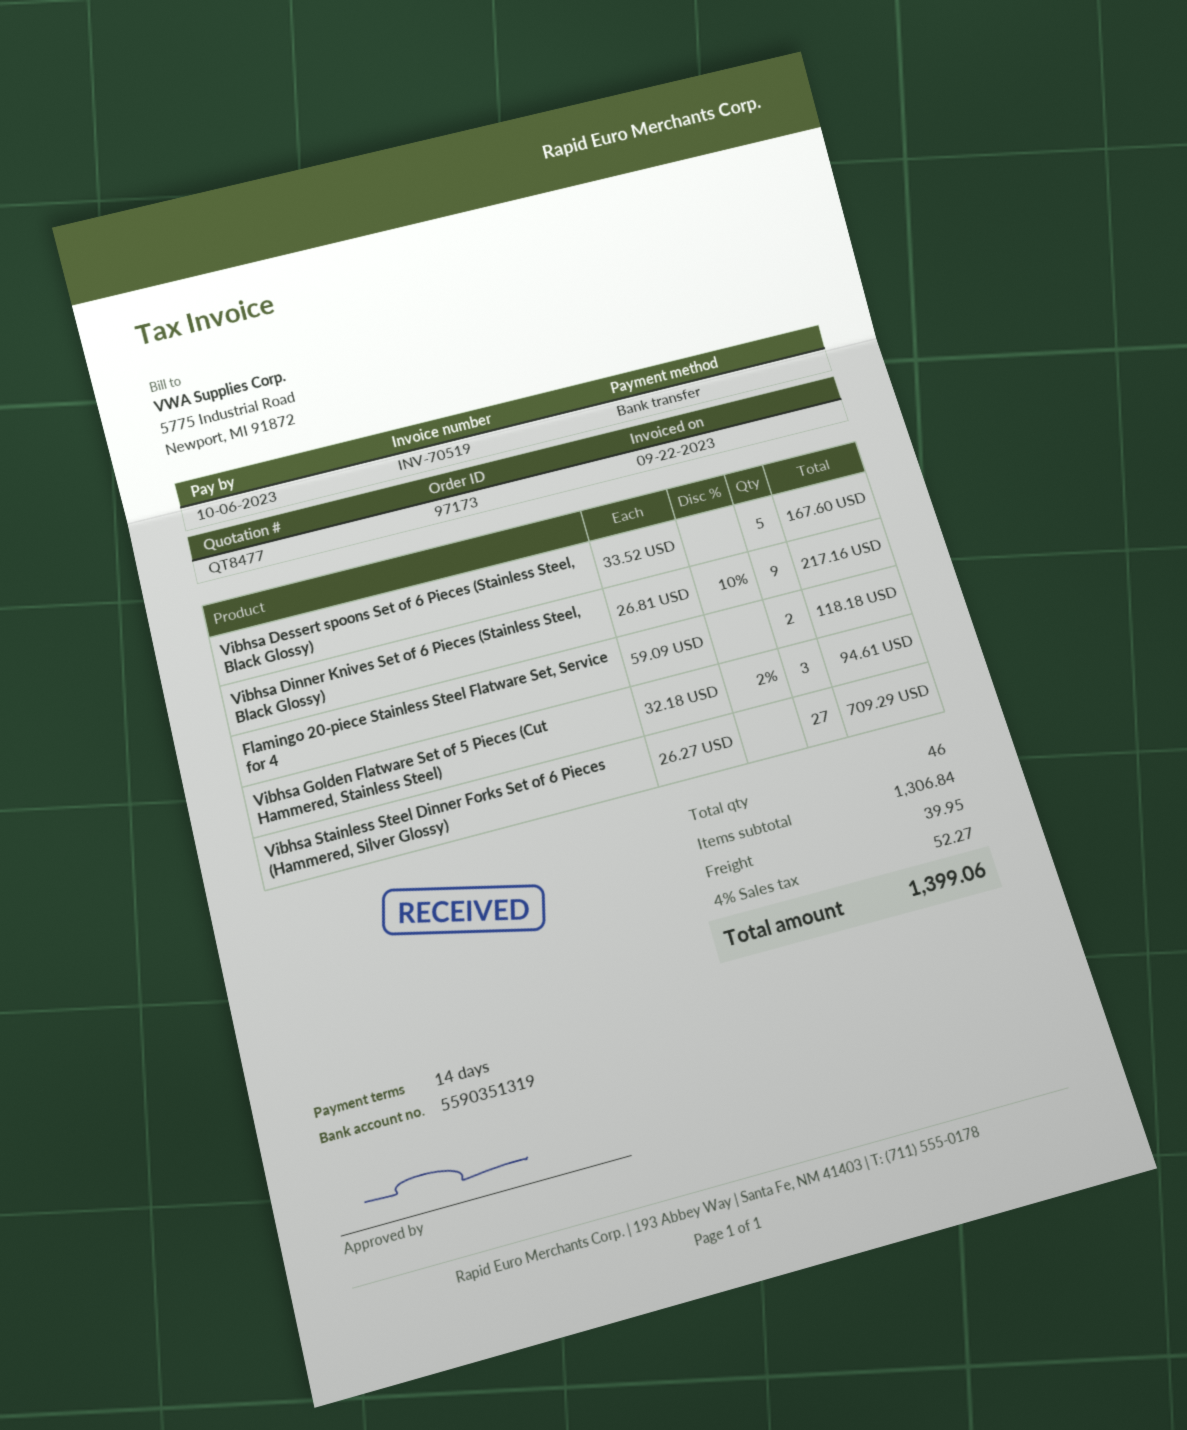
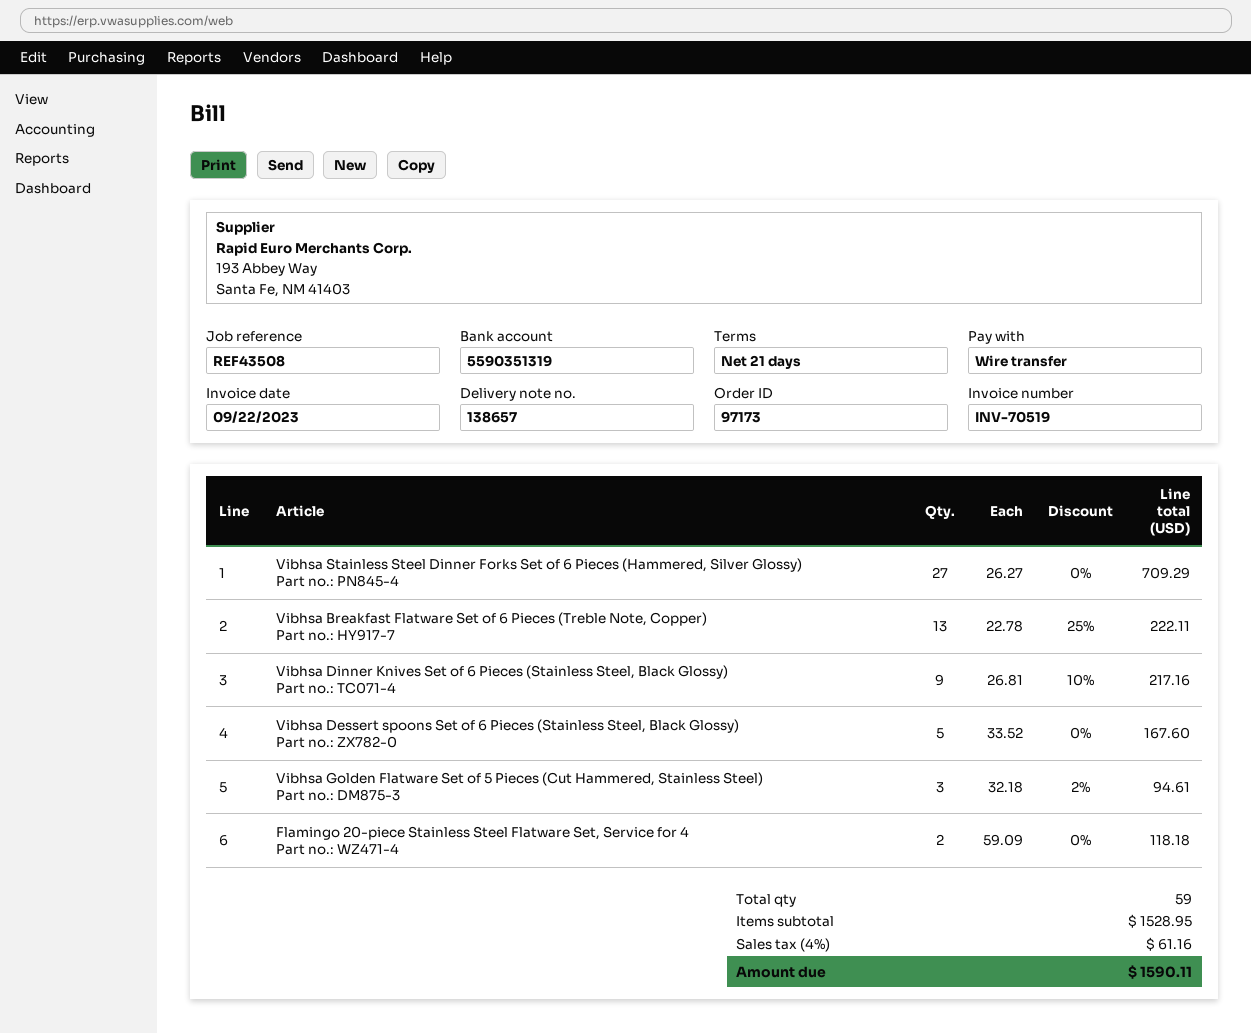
payment terms: 14 days -> 21 days
Vibhsa Breakfast Flatware Set of 6 Pieces (Treble Note, Copper): none -> 13 x 22.78 - 25% = 222.11
total quantity: 46 -> 59
subtotal: 1306.84 -> 1528.95
shipping: 39.95 -> none
tax: 4% = 52.27 -> 4% = 61.16
total: 1399.06 -> 1590.11

